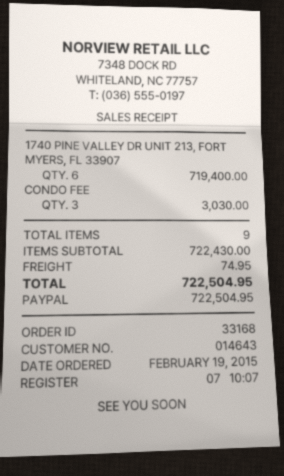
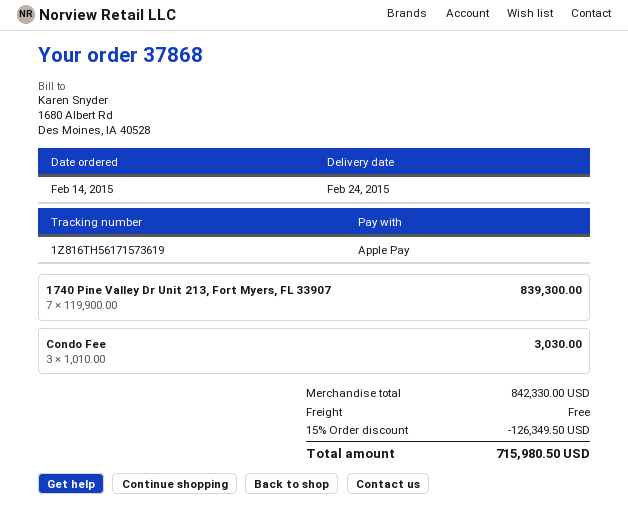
order number: 33168 -> 37868
order date: 2015-02-19 -> 2015-02-14
payment method: PayPal -> Apple Pay
1740 PINE VALLEY DR UNIT 213, FORT MYERS, FL 33907: 6 for 719400.00 -> 7 for 839300.00
subtotal: 722430.00 -> 842330.00
discount: none -> 15% = 126349.50
shipping: 74.95 -> 0.00
total: 722504.95 -> 715980.50

